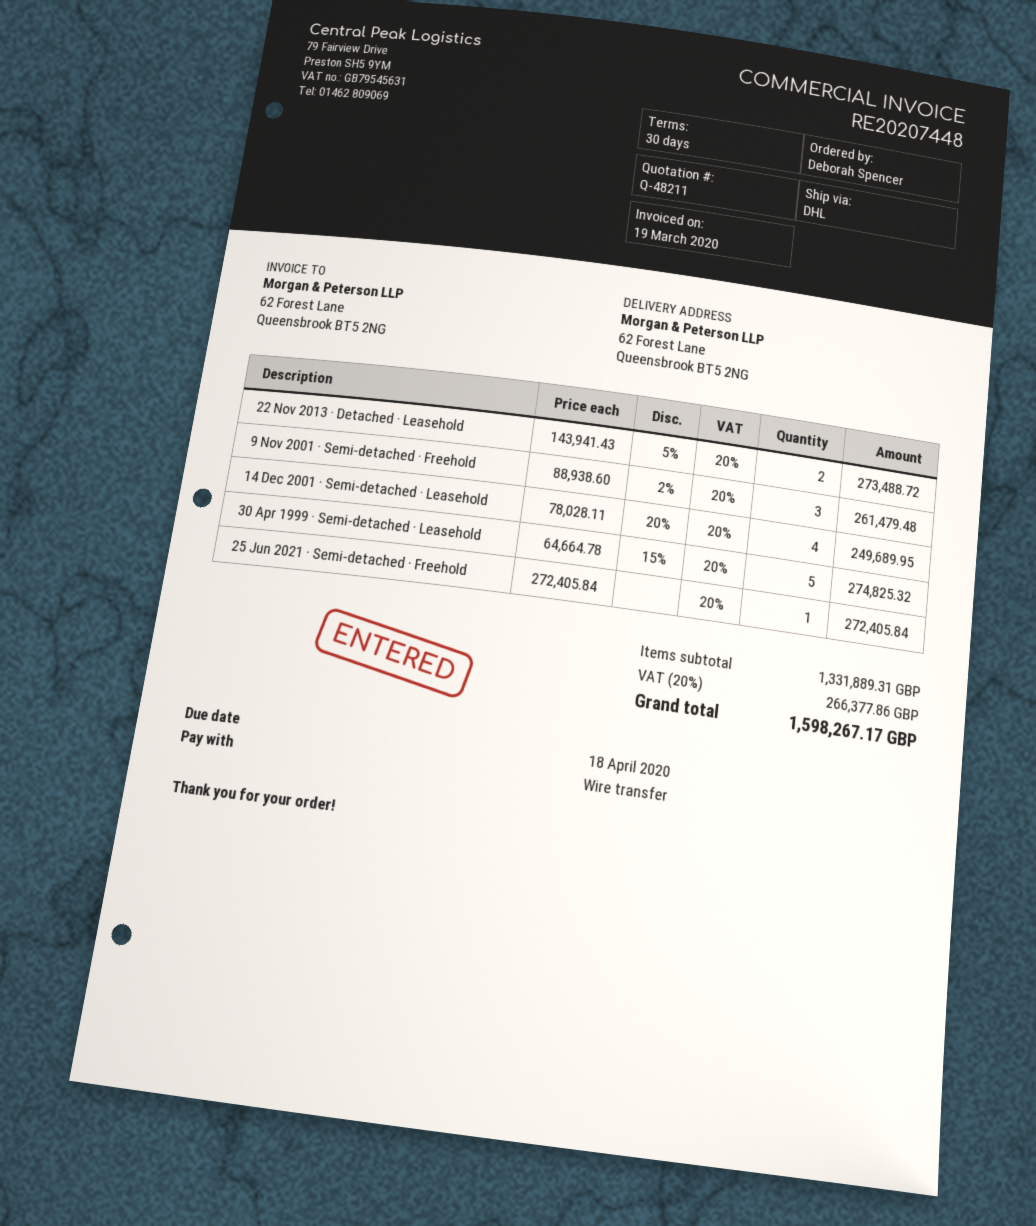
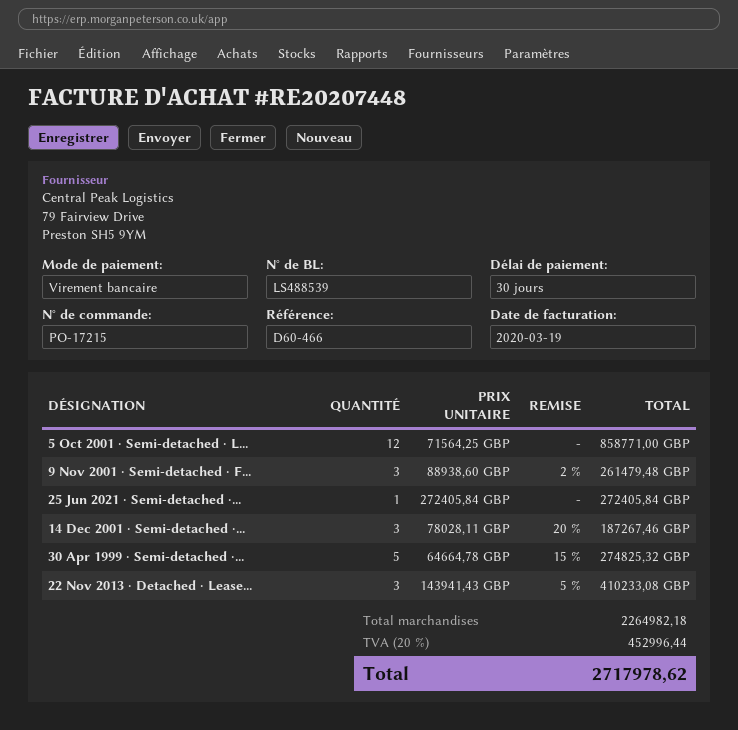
22 Nov 2013 · Detached · Leasehold: 2 x 143941.43 - 5% = 273488.72 -> 3 x 143941.43 - 5% = 410233.08
14 Dec 2001 · Semi-detached · Leasehold: 4 x 78028.11 - 20% = 249689.95 -> 3 x 78028.11 - 20% = 187267.46
5 Oct 2001 · Semi-detached · L...: none -> 12 x 71564.25 = 858771.00
subtotal: 1331889.31 -> 2264982.18
tax: 20% = 266377.86 -> 20% = 452996.44
total: 1598267.17 -> 2717978.62

